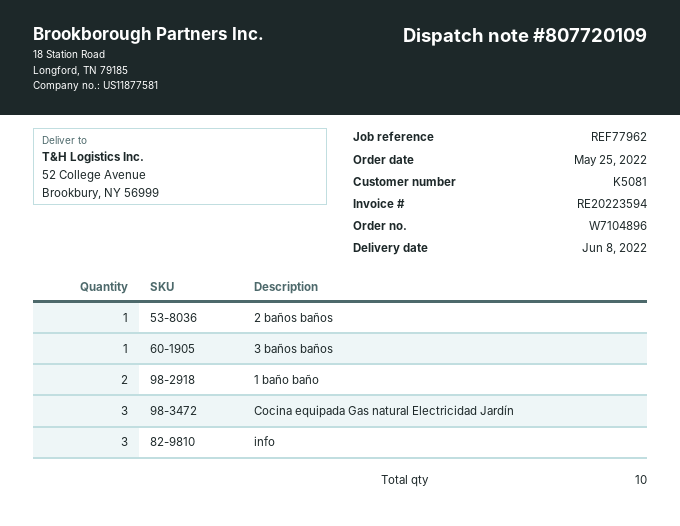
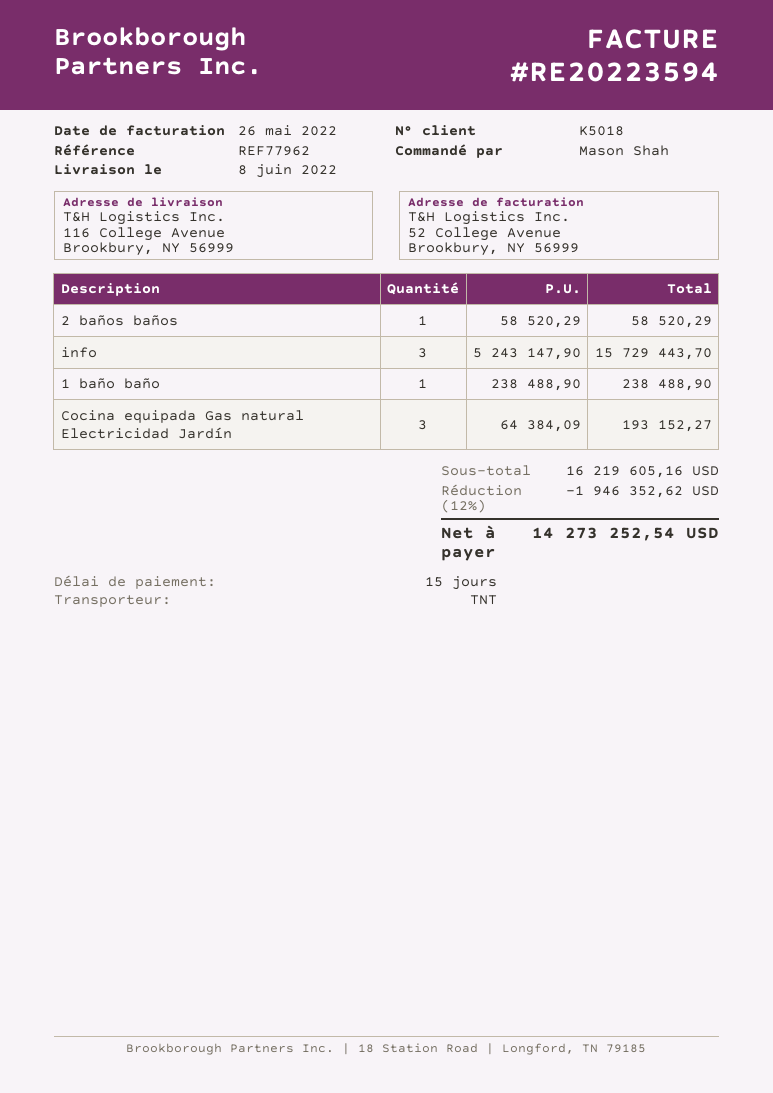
customer number: K5081 -> K5018
ship to: 52 College Avenue, Brookbury, NY 56999 -> 116 College Avenue, Brookbury, NY 56999
3 baños baños: 1 -> none
1 baño baño: 2 -> 1

